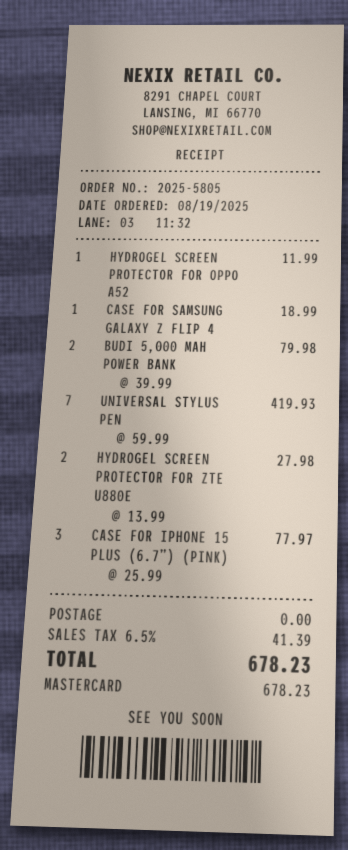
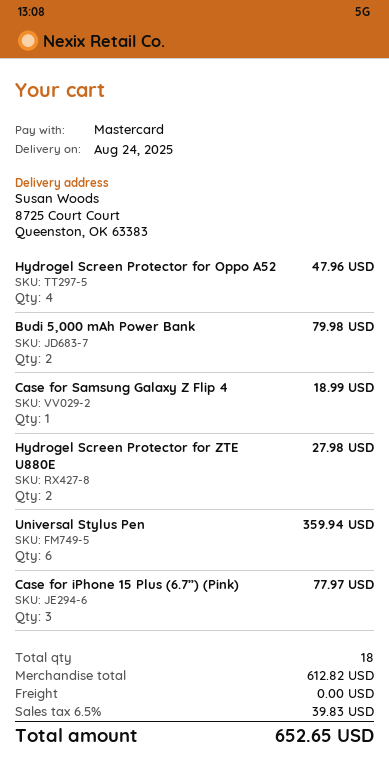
HYDROGEL SCREEN PROTECTOR FOR OPPO A52: 1 for 11.99 -> 4 for 47.96
UNIVERSAL STYLUS PEN: 7 for 419.93 -> 6 for 359.94
tax: 6.5% = 41.39 -> 6.5% = 39.83
total: 678.23 -> 652.65

